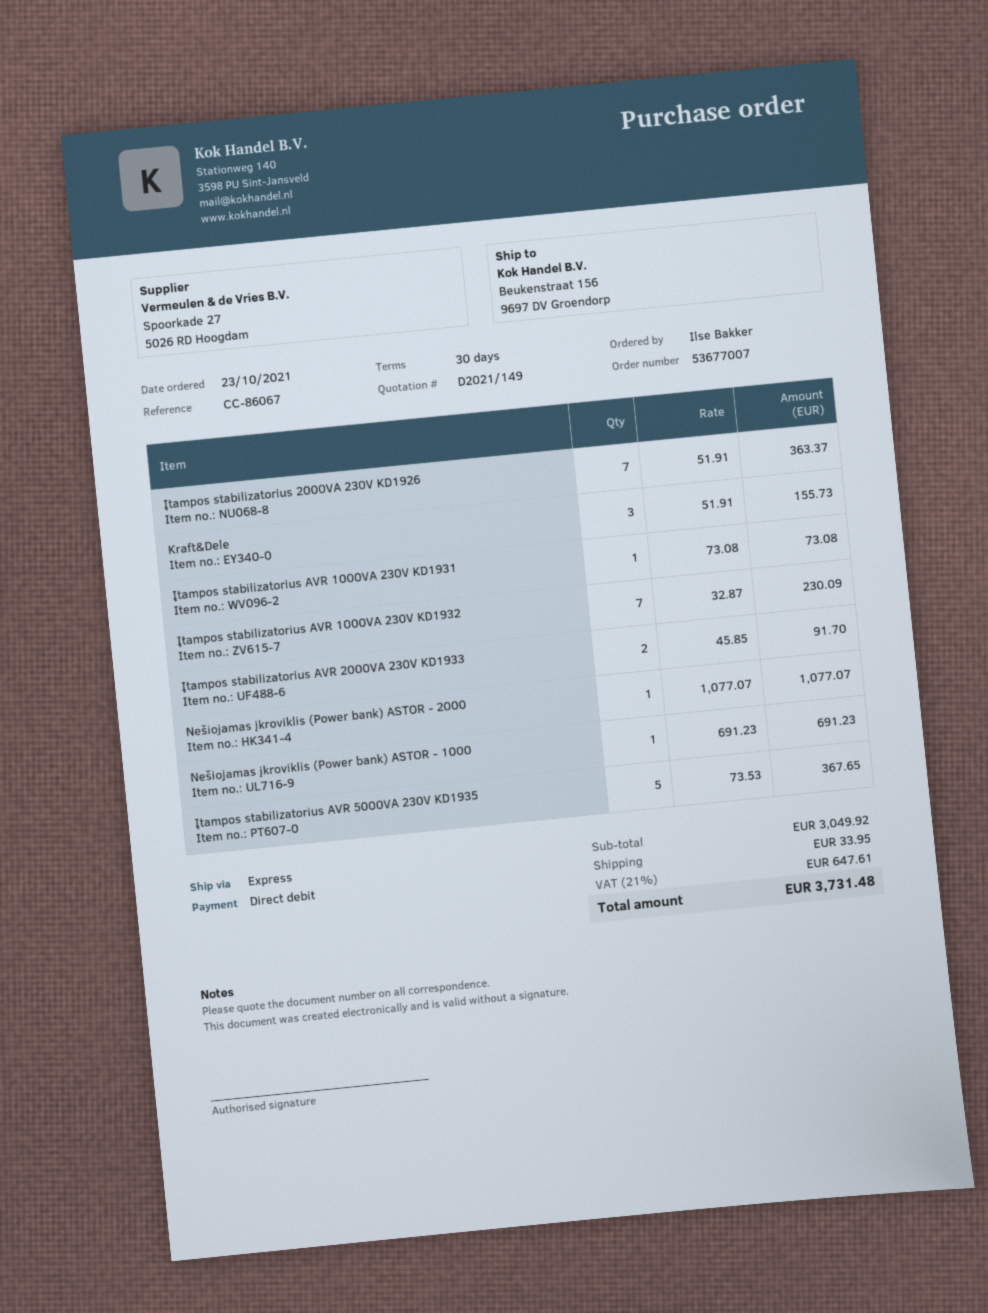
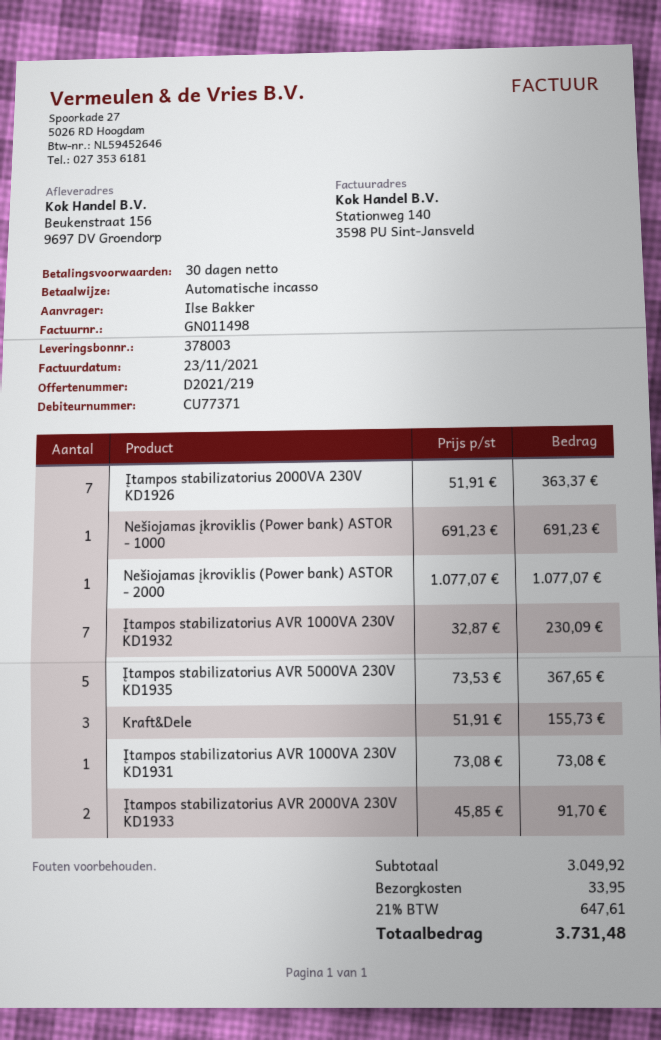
quote number: D2021/149 -> D2021/219

